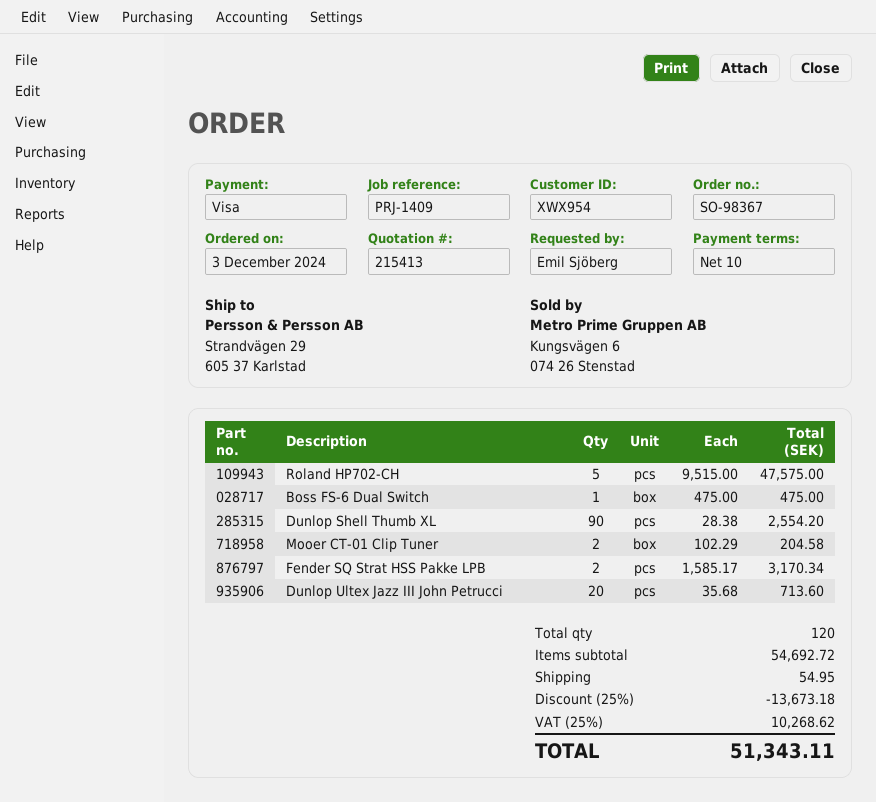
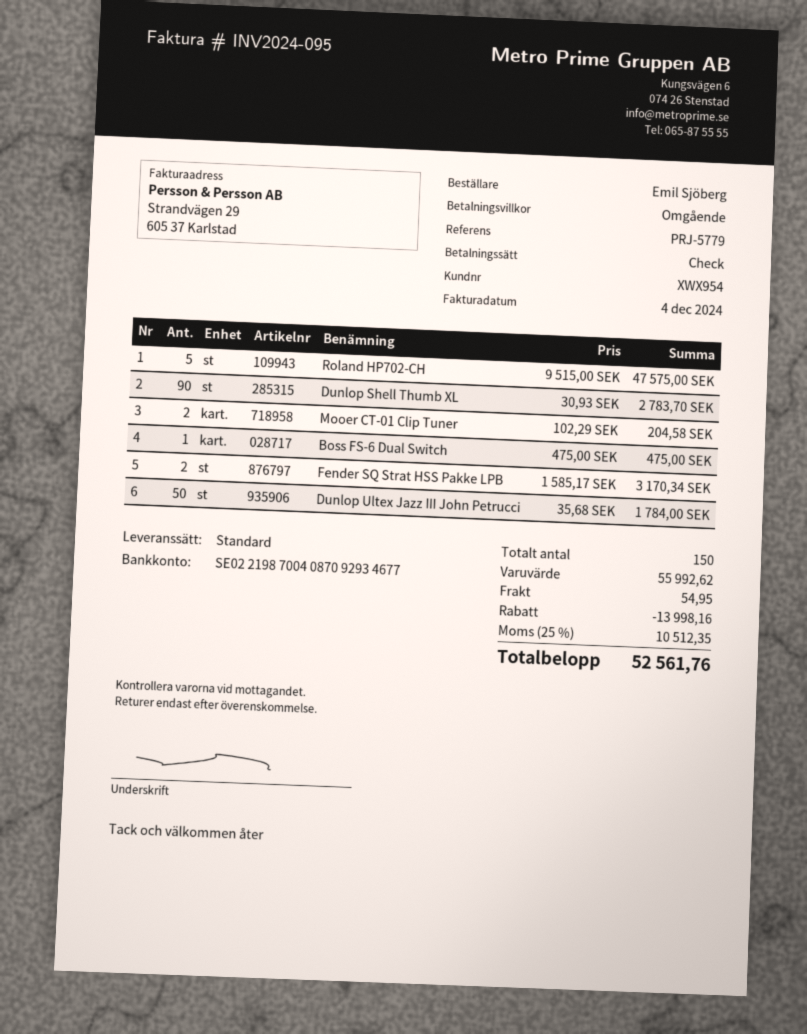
payment terms: 10 days -> on receipt
reference: PRJ-1409 -> PRJ-5779
payment method: Visa -> cheque
Dunlop Shell Thumb XL: 90 x 28.38 = 2554.20 -> 90 x 30.93 = 2783.70
Dunlop Ultex Jazz III John Petrucci: 20 x 35.68 = 713.60 -> 50 x 35.68 = 1784.00
total quantity: 120 -> 150
subtotal: 54692.72 -> 55992.62
discount: 13673.18 -> 13998.16
tax: 25% = 10268.62 -> 25% = 10512.35
total: 51343.11 -> 52561.76

